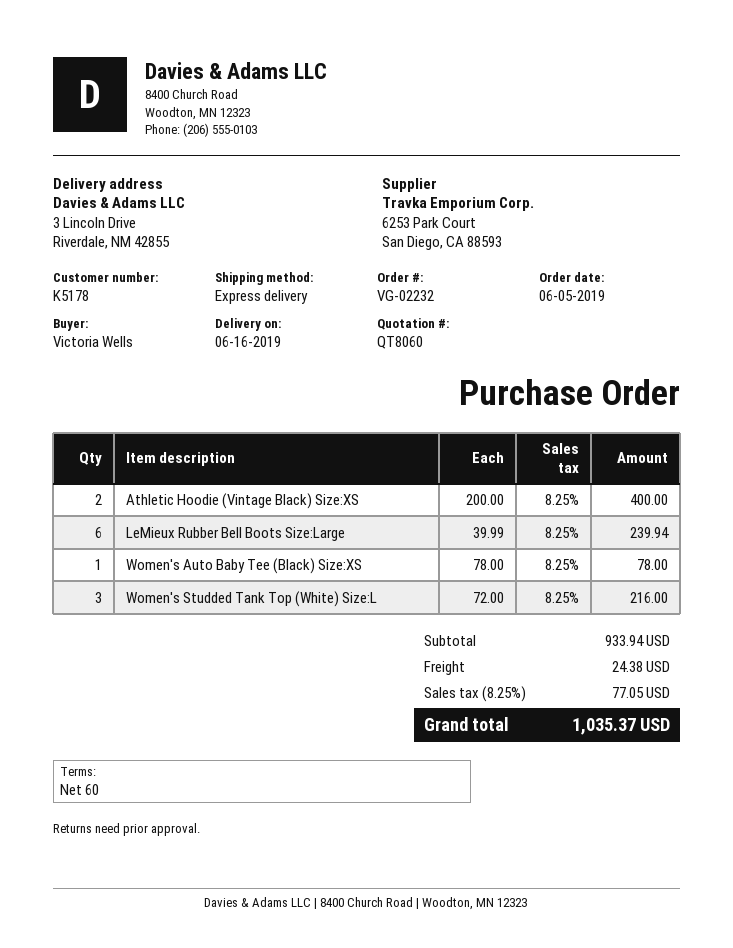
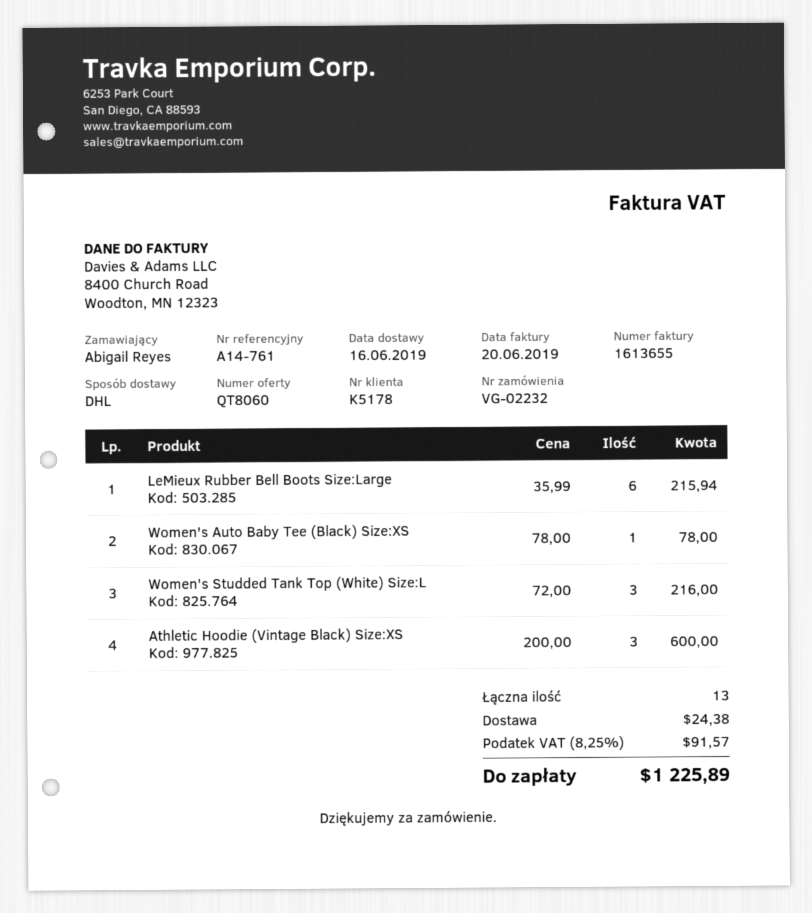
ordered by: Victoria Wells -> Abigail Reyes
shipping method: express -> DHL
Athletic Hoodie (Vintage Black) Size:XS: 2 x 200.00 = 400.00 -> 3 x 200.00 = 600.00
LeMieux Rubber Bell Boots Size:Large: 6 x 39.99 = 239.94 -> 6 x 35.99 = 215.94
tax: 8.25% = 77.05 -> 8.25% = 91.57
total: 1035.37 -> 1225.89

